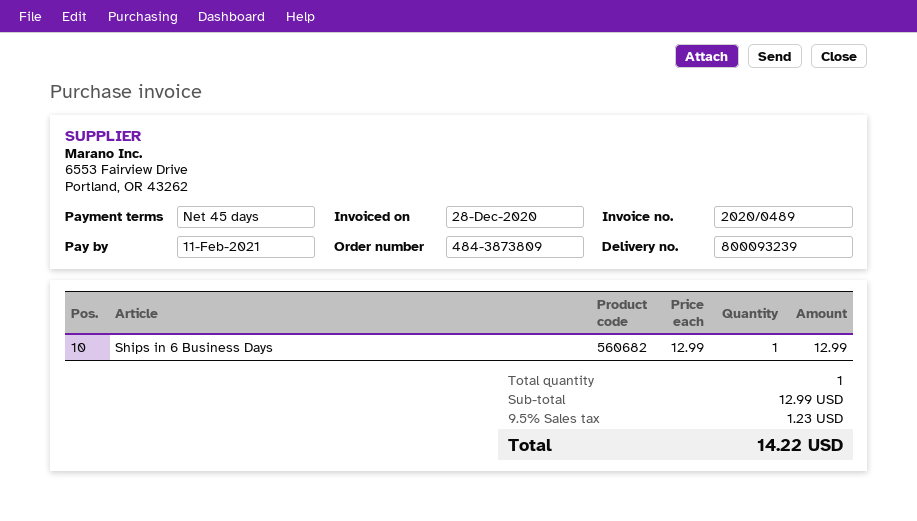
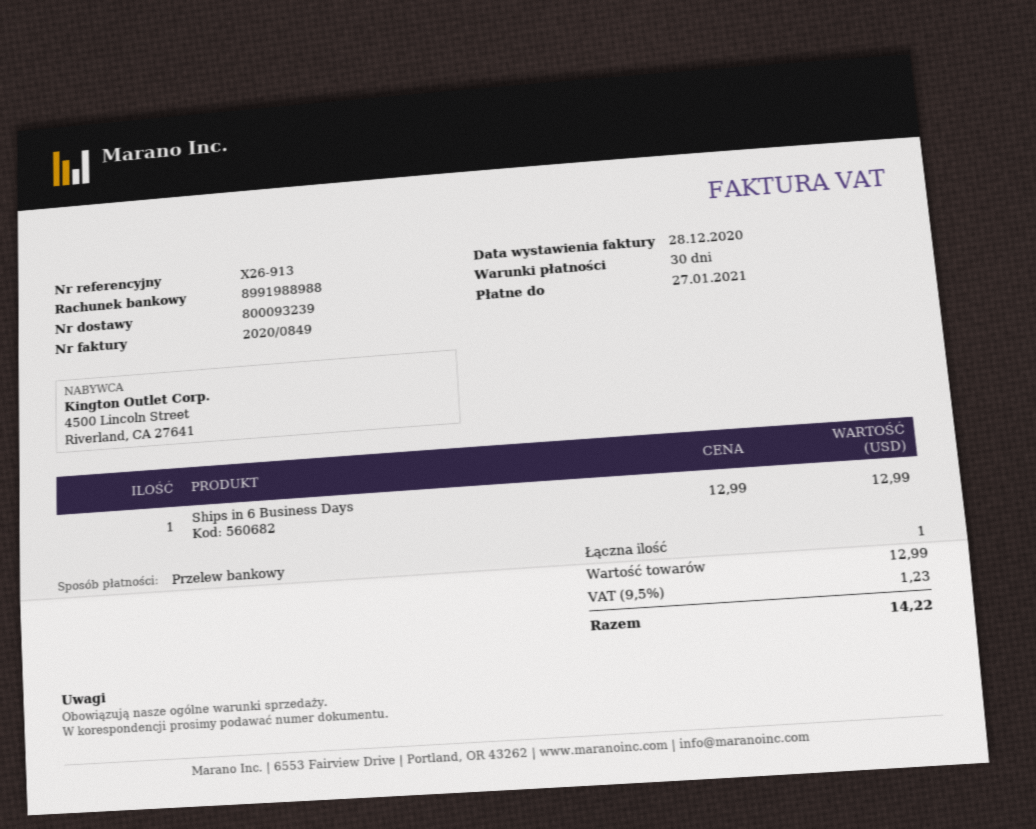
invoice number: 2020/0489 -> 2020/0849
payment terms: 45 days -> 30 days
due date: 2021-02-11 -> 2021-01-27

